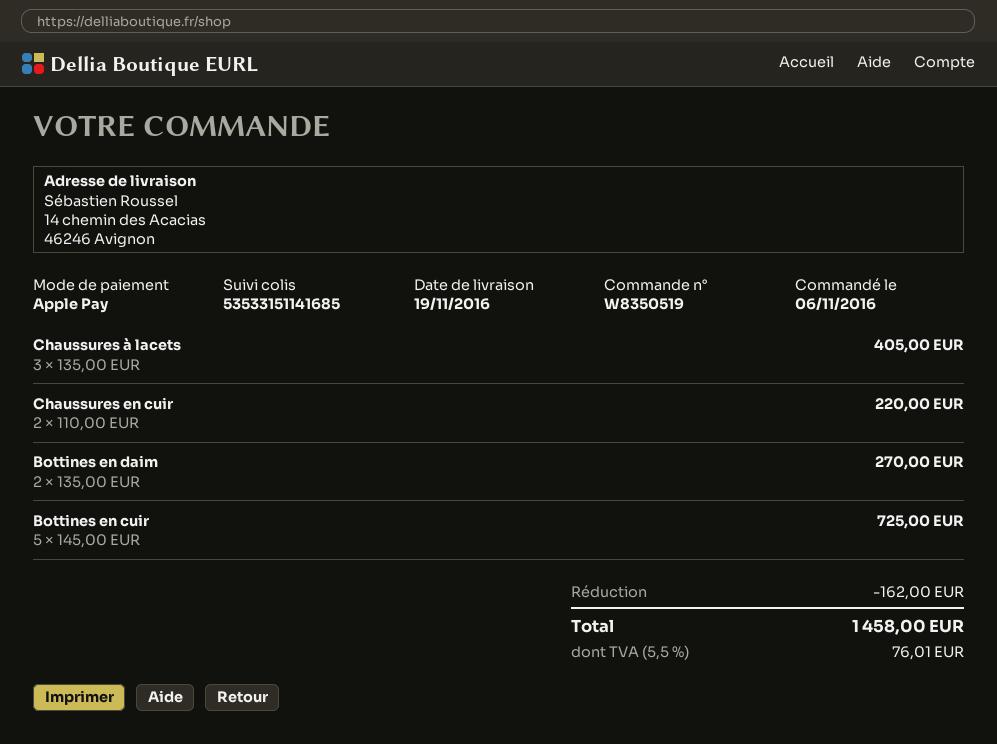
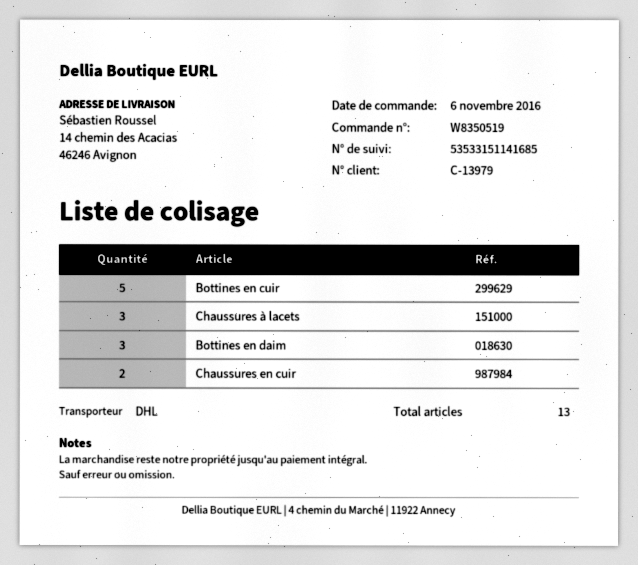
Bottines en daim: 2 -> 3

